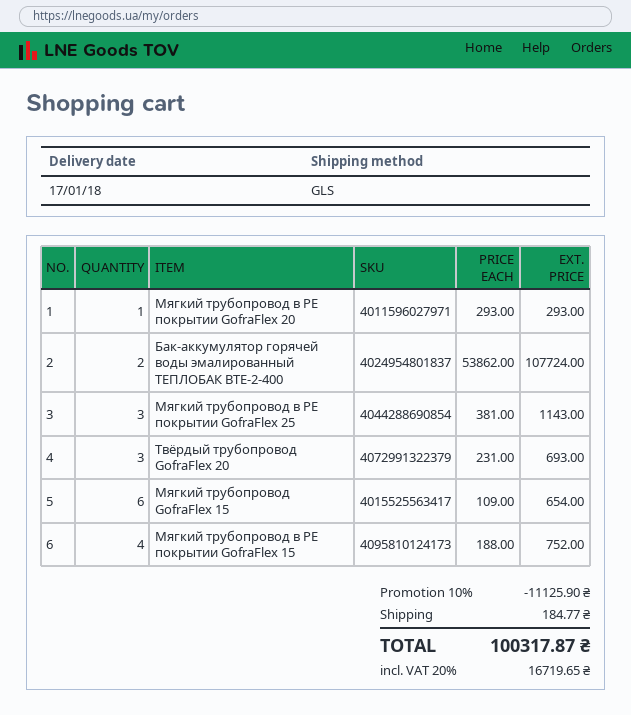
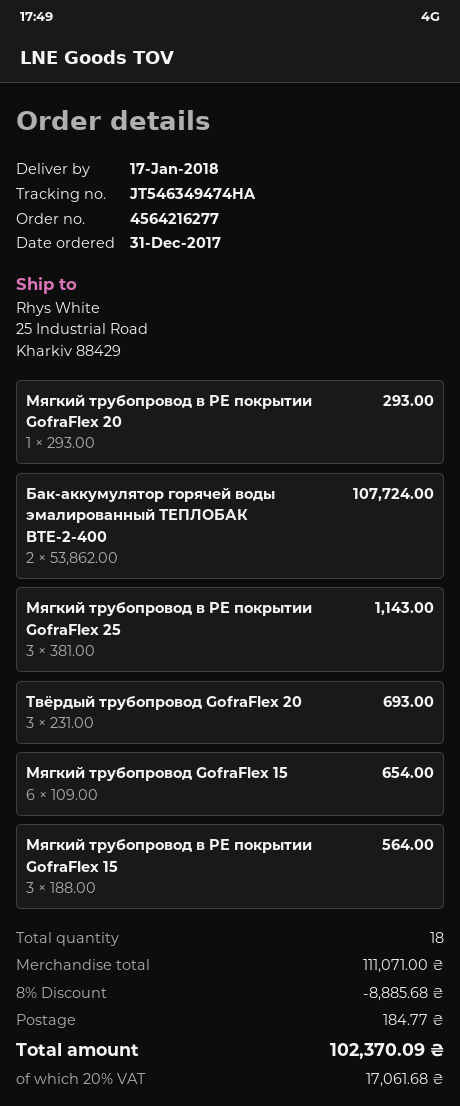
Мягкий трубопровод в PE покрытии GofraFlex 15: 4 x 188.00 = 752.00 -> 3 x 188.00 = 564.00
discount: 10% = 11125.90 -> 8% = 8885.68
tax: 20% = 16719.65 -> 20% = 17061.68
total: 100317.87 -> 102370.09

